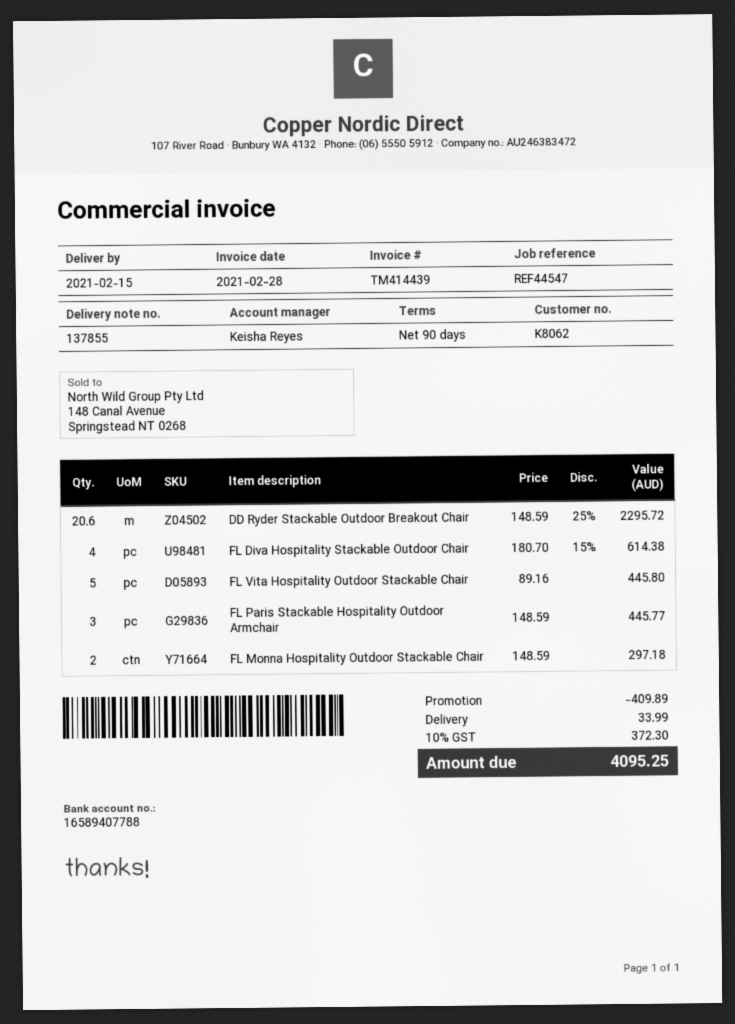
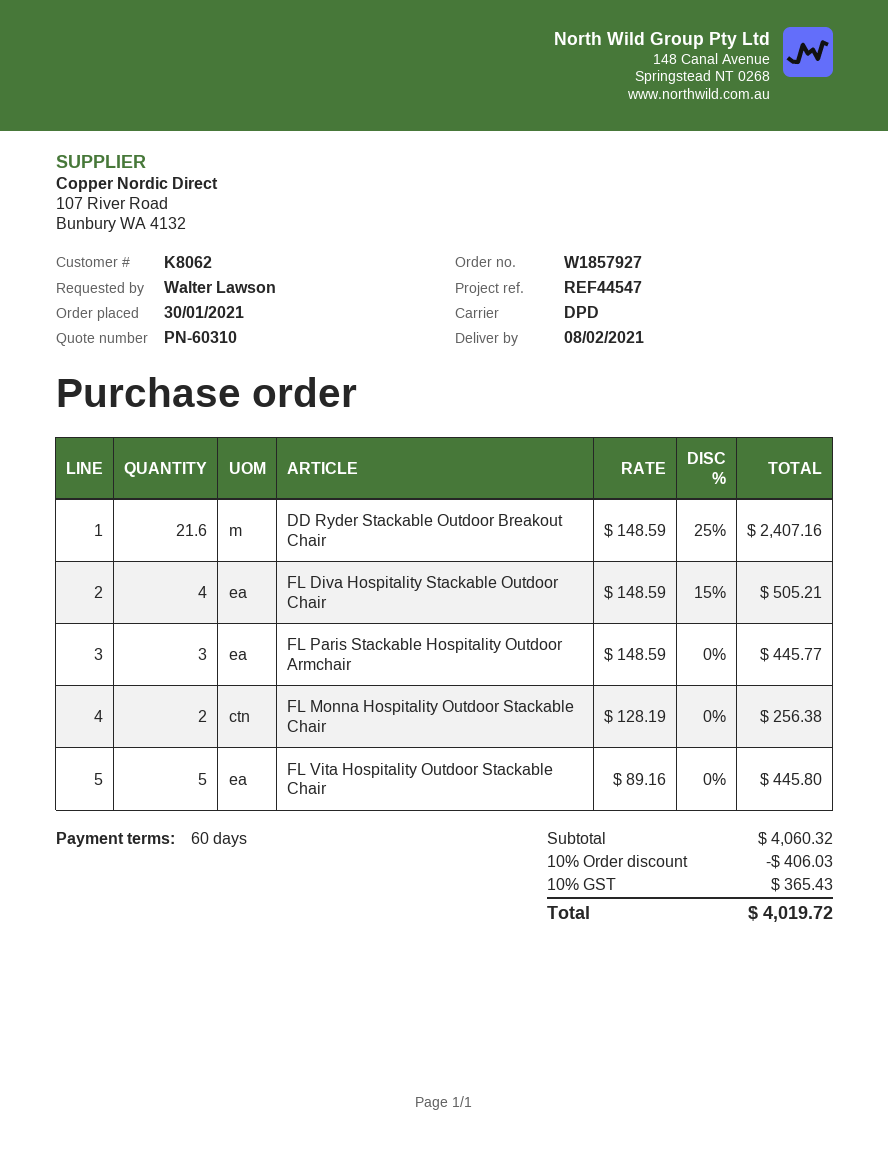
delivery date: 2021-02-15 -> 2021-02-08
payment terms: 90 days -> 60 days
DD Ryder Stackable Outdoor Breakout Chair: 20.6 x 148.59 - 25% = 2295.72 -> 21.6 x 148.59 - 25% = 2407.16
FL Diva Hospitality Stackable Outdoor Chair: 4 x 180.70 - 15% = 614.38 -> 4 x 148.59 - 15% = 505.21
FL Monna Hospitality Outdoor Stackable Chair: 2 x 148.59 = 297.18 -> 2 x 128.19 = 256.38
discount: 409.89 -> 406.03
shipping: 33.99 -> none
tax: 10% = 372.30 -> 10% = 365.43
total: 4095.25 -> 4019.72

